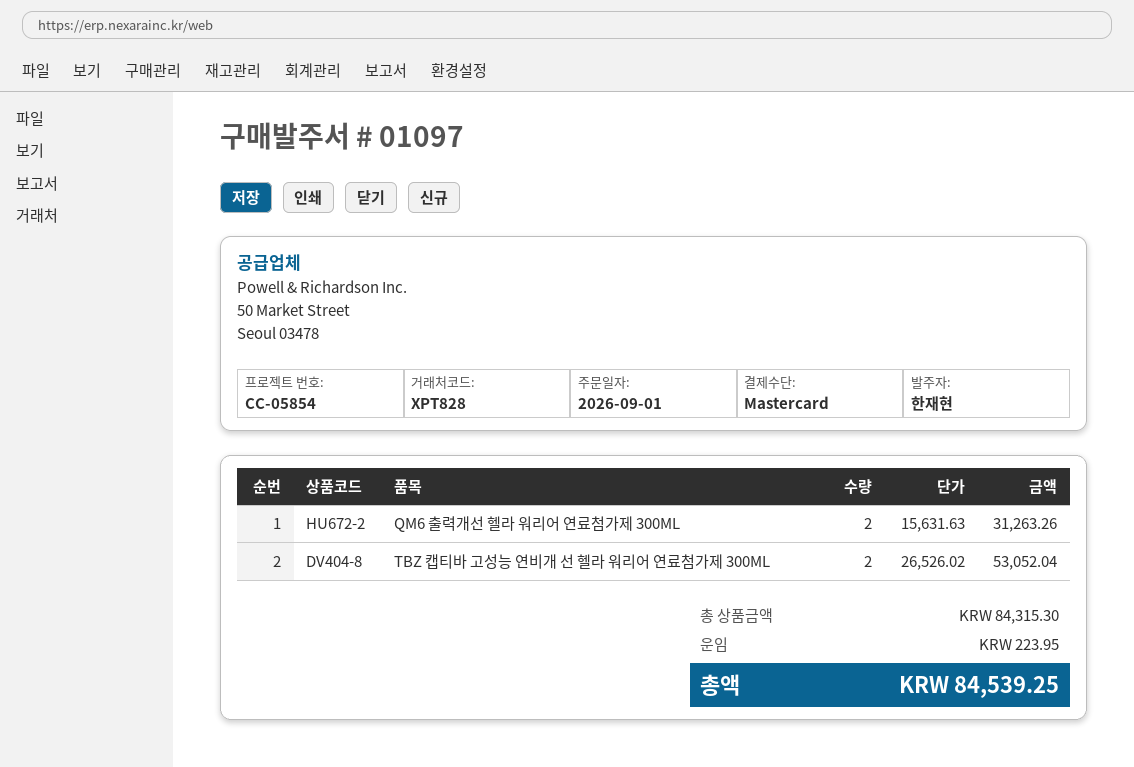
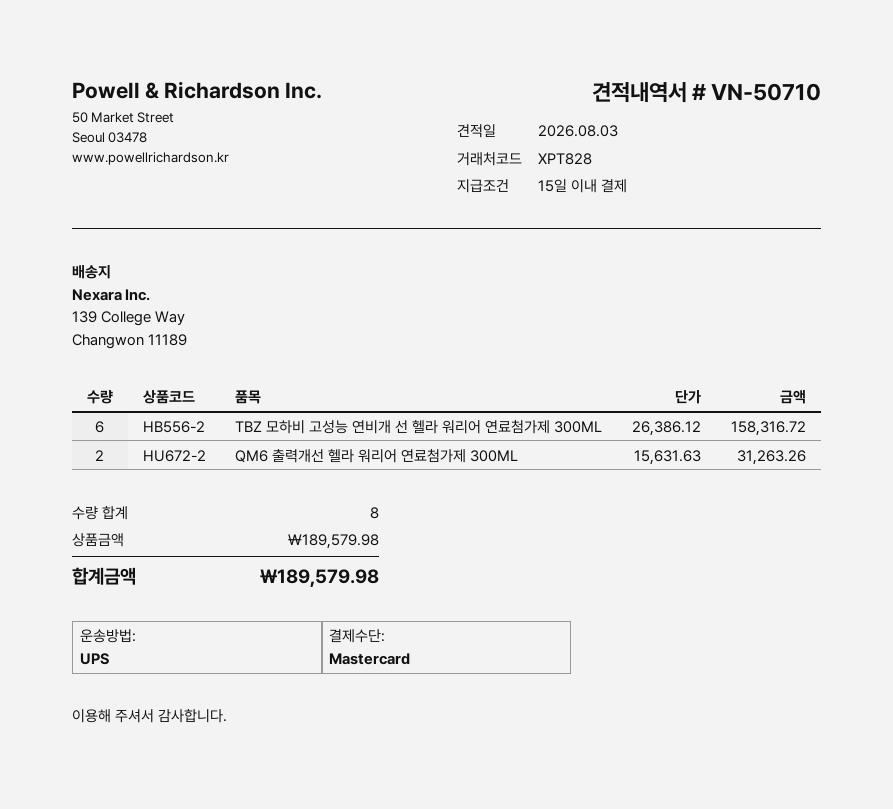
TBZ 캡티바 고성능 연비개 선 헬라 워리어 연료첨가제 300ML: 2 x 26526.02 = 53052.04 -> none
TBZ 모하비 고성능 연비개 선 헬라 워리어 연료첨가제 300ML: none -> 6 x 26386.12 = 158316.72
subtotal: 84315.30 -> 189579.98
shipping: 223.95 -> none
total: 84539.25 -> 189579.98

